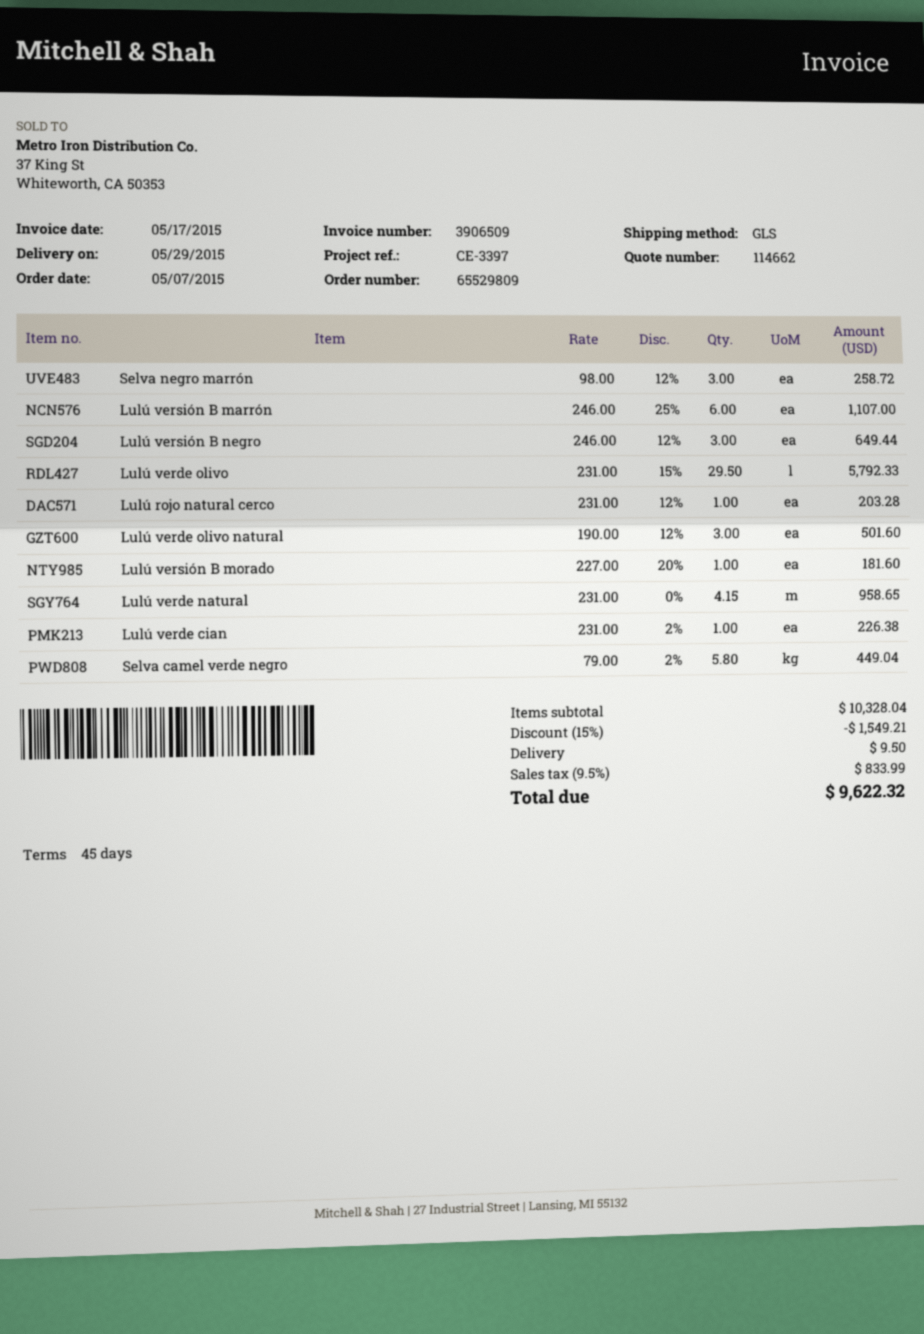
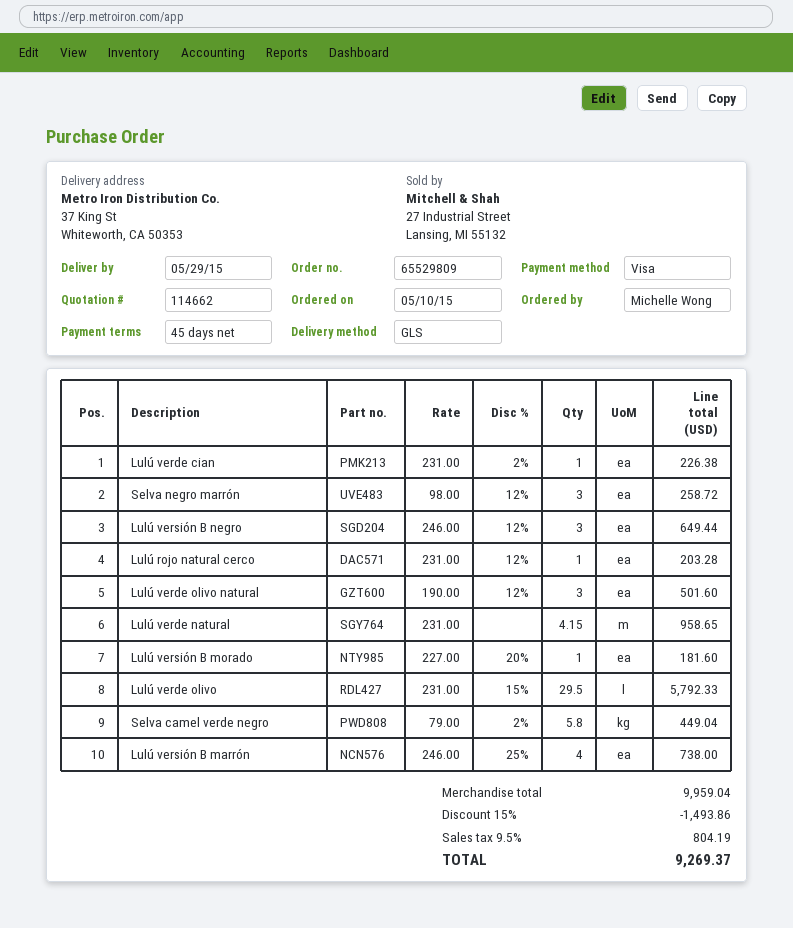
order date: 2015-05-07 -> 2015-05-10
Lulú versión B marrón: 6 x 246.00 - 25% = 1107.00 -> 4 x 246.00 - 25% = 738.00
subtotal: 10328.04 -> 9959.04
discount: 15% = 1549.21 -> 15% = 1493.86
shipping: 9.50 -> none
tax: 9.5% = 833.99 -> 9.5% = 804.19
total: 9622.32 -> 9269.37

